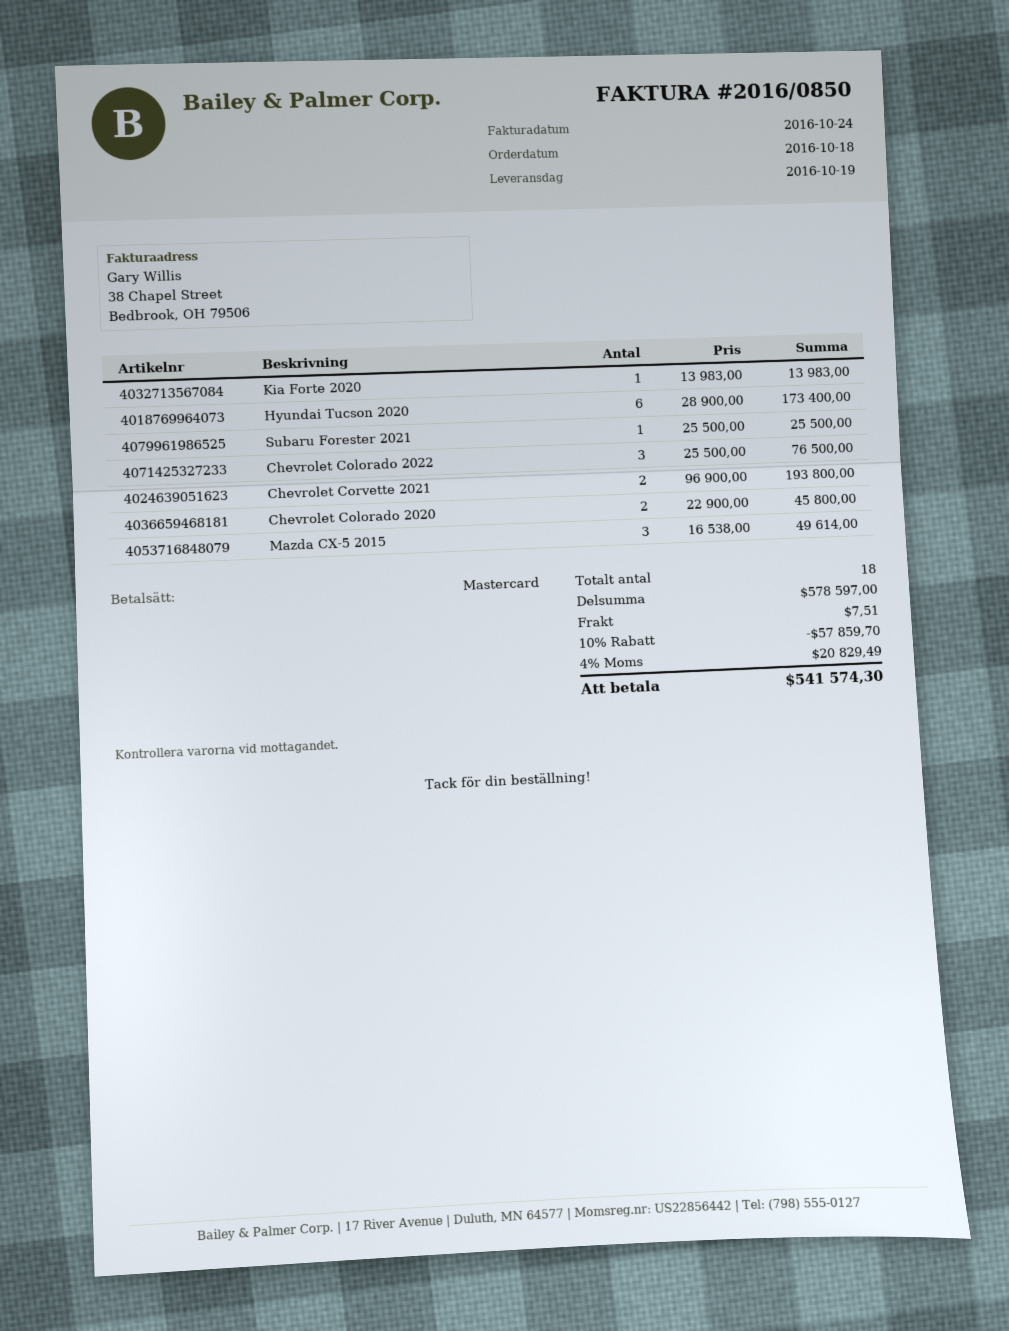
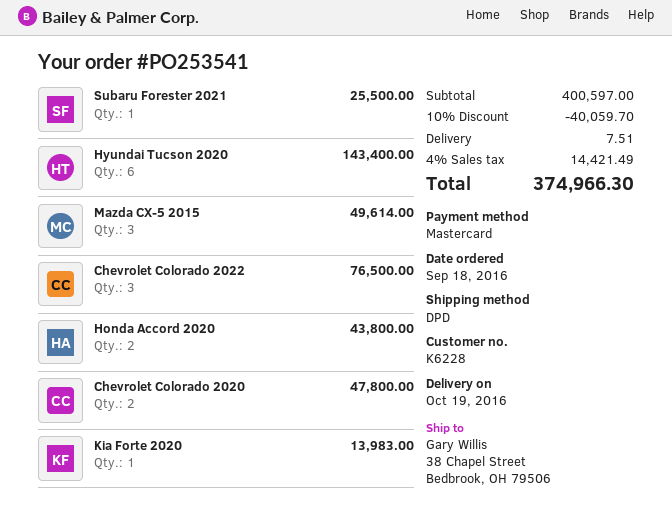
order date: 2016-10-18 -> 2016-09-18
Hyundai Tucson 2020: 6 for 173400.00 -> 6 for 143400.00
Chevrolet Corvette 2021: 2 for 193800.00 -> none
Chevrolet Colorado 2020: 2 for 45800.00 -> 2 for 47800.00
Honda Accord 2020: none -> 2 for 43800.00
subtotal: 578597.00 -> 400597.00
discount: 10% = 57859.70 -> 10% = 40059.70
tax: 4% = 20829.49 -> 4% = 14421.49
total: 541574.30 -> 374966.30

